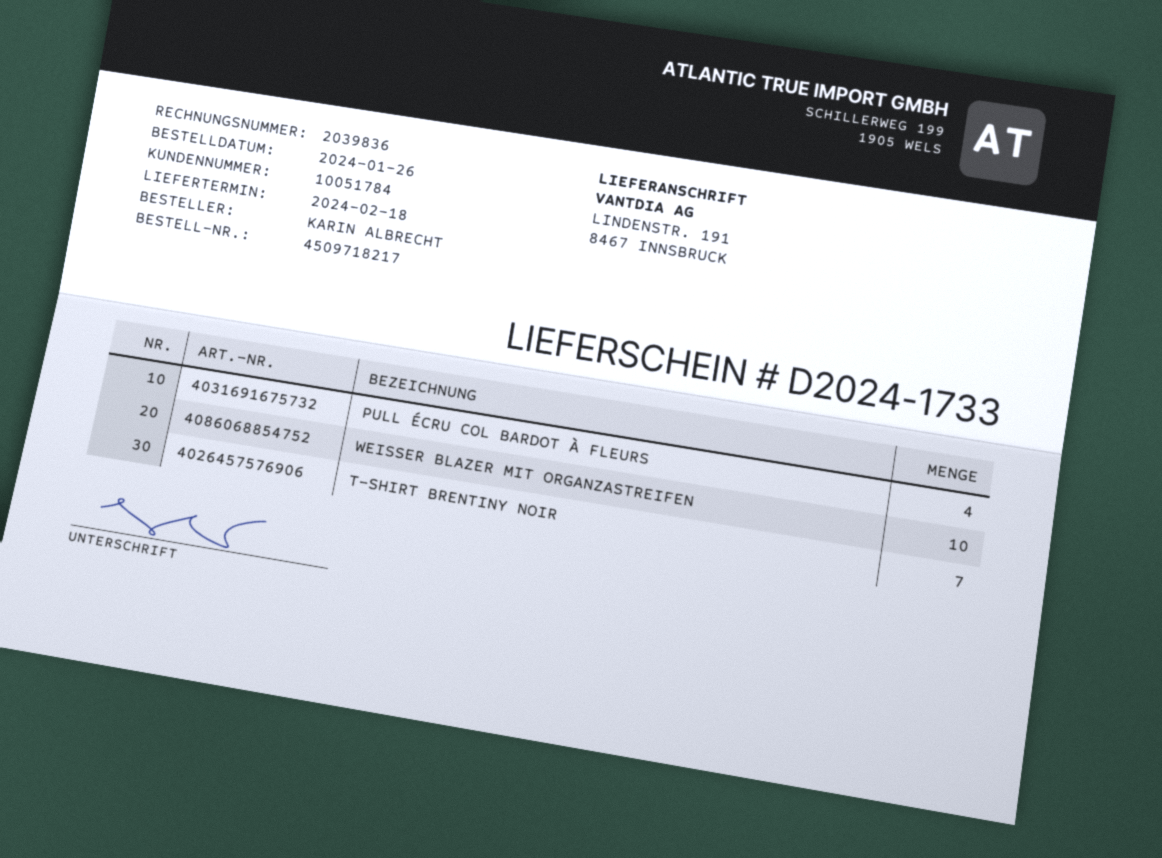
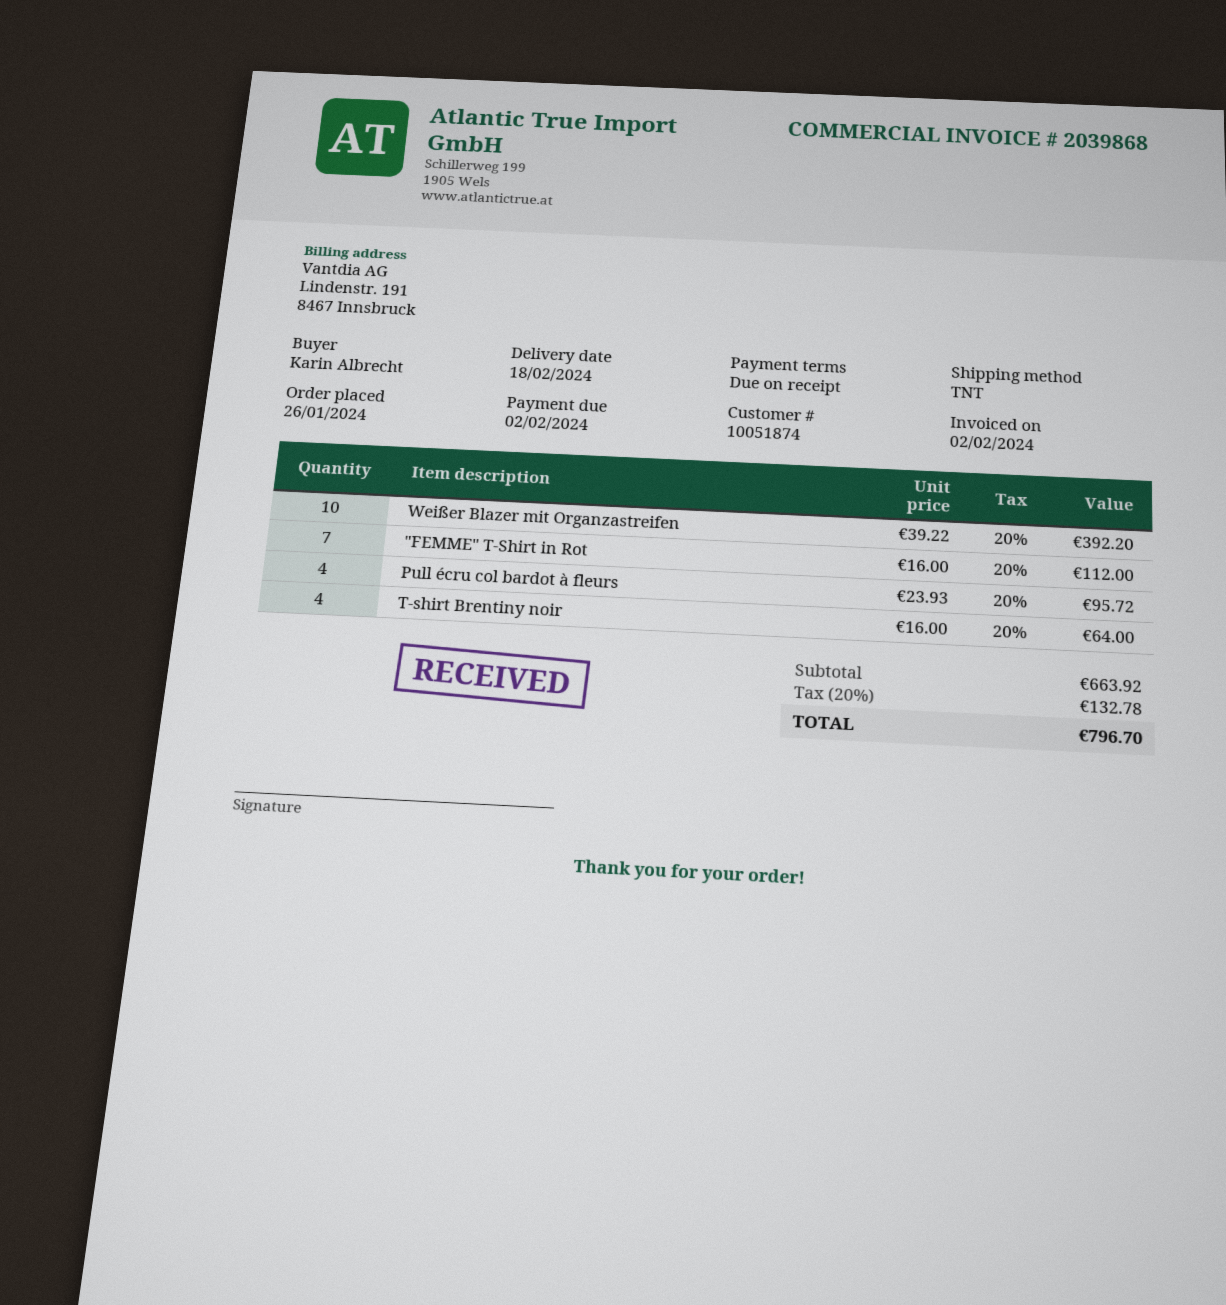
invoice number: 2039836 -> 2039868
customer number: 10051784 -> 10051874
T-SHIRT BRENTINY NOIR: 7 -> 4
"FEMME" T-Shirt in Rot: none -> 7

